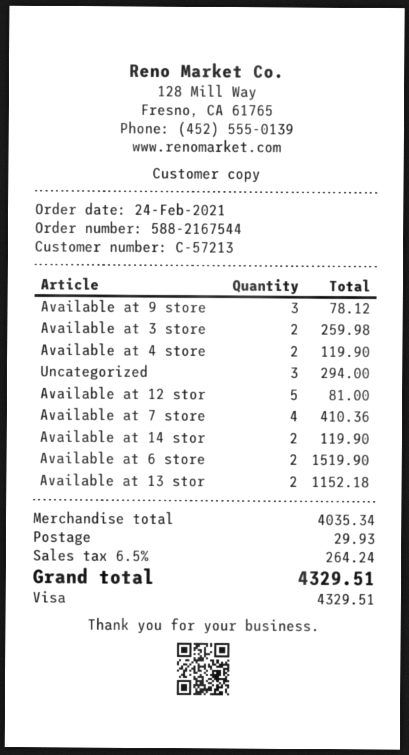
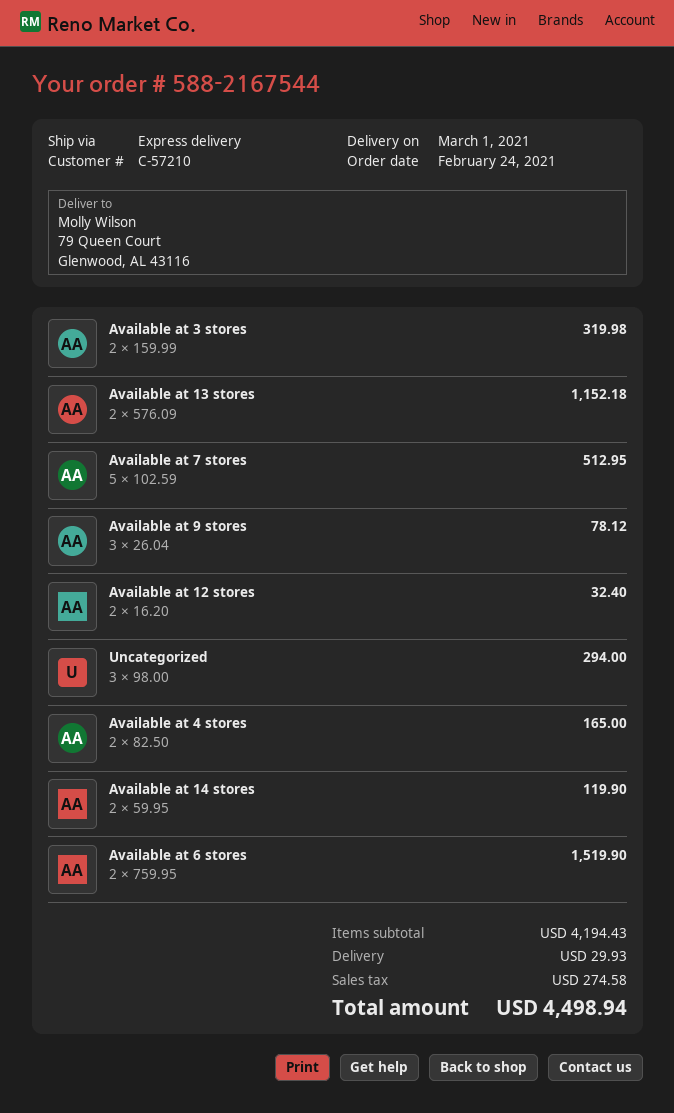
customer number: C-57213 -> C-57210
Available at 3 store: 2 for 259.98 -> 2 for 319.98
Available at 4 store: 2 for 119.90 -> 2 for 165.00
Available at 12 stor: 5 for 81.00 -> 2 for 32.40
Available at 7 store: 4 for 410.36 -> 5 for 512.95
subtotal: 4035.34 -> 4194.43
tax: 264.24 -> 274.58
total: 4329.51 -> 4498.94

